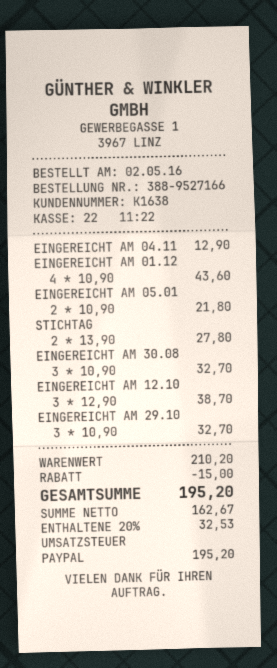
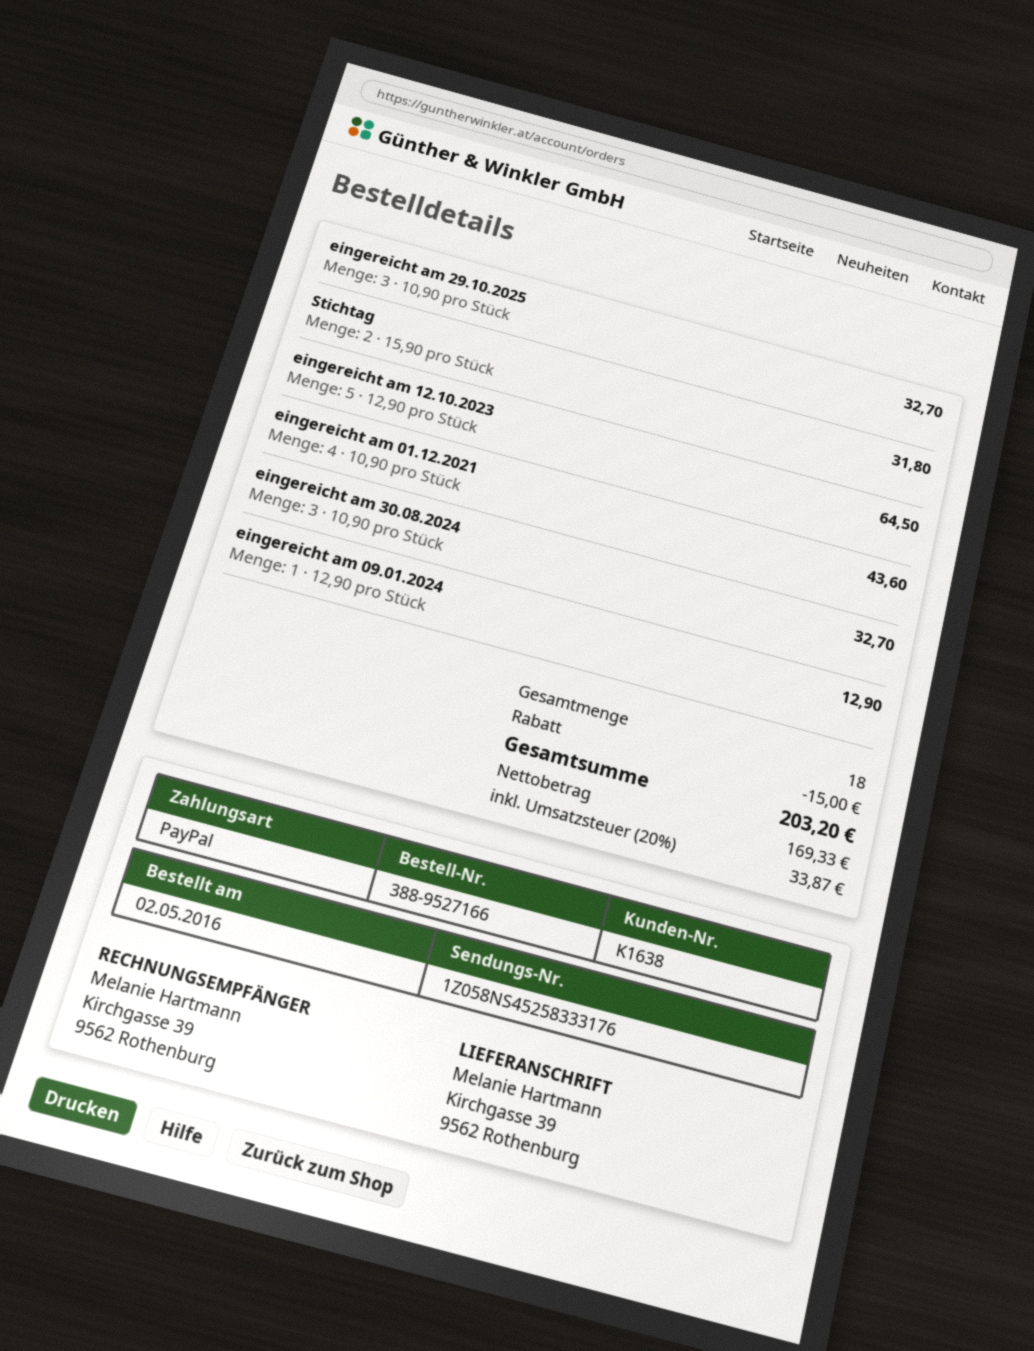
EINGEREICHT AM 04.11: 1 x 12.90 = 12.90 -> none
EINGEREICHT AM 05.01: 2 x 10.90 = 21.80 -> none
STICHTAG: 2 x 13.90 = 27.80 -> 2 x 15.90 = 31.80
EINGEREICHT AM 12.10: 3 x 12.90 = 38.70 -> 5 x 12.90 = 64.50
eingereicht am 09.01.2024: none -> 1 x 12.90 = 12.90
net: 162.67 -> 169.33
tax: 20% = 32.53 -> 20% = 33.87
total: 195.20 -> 203.20

